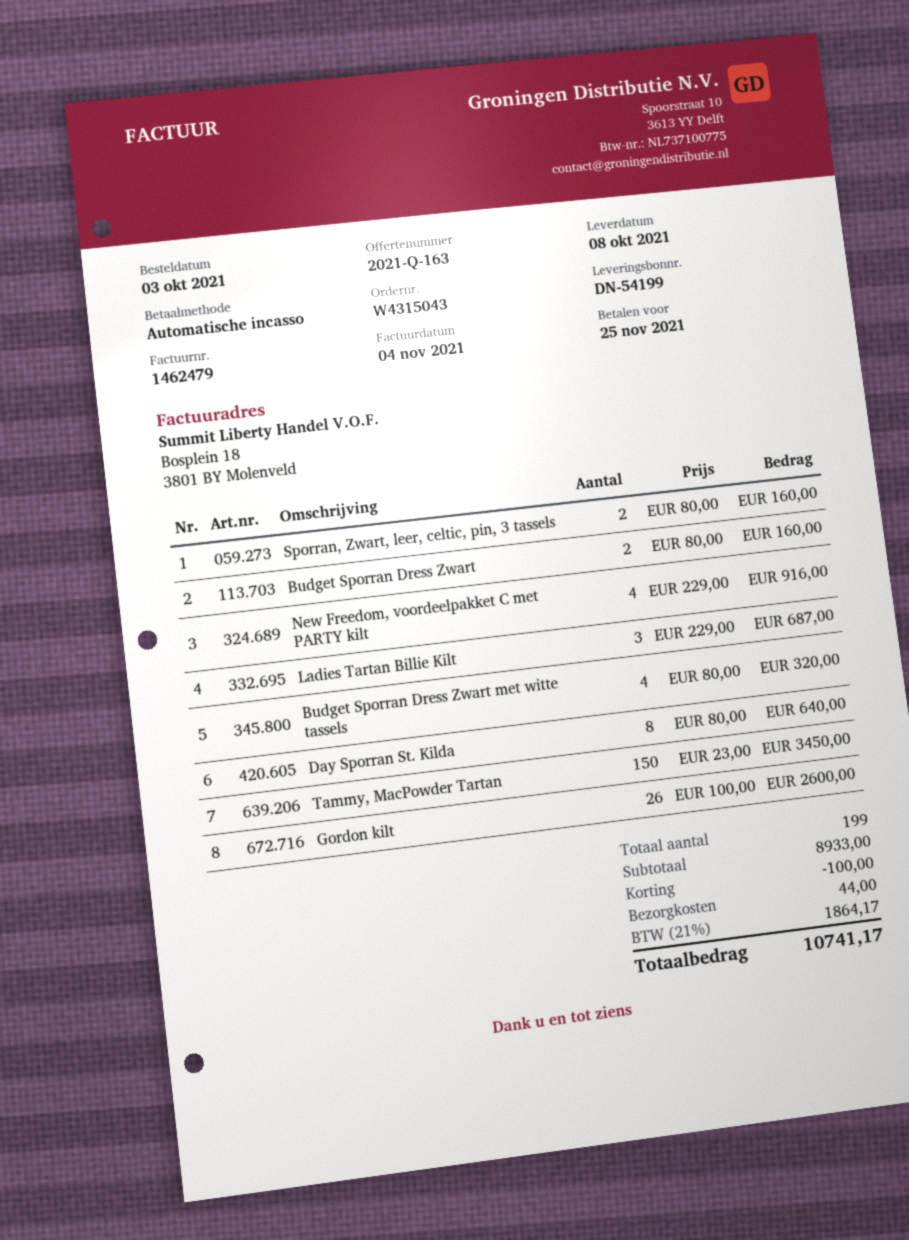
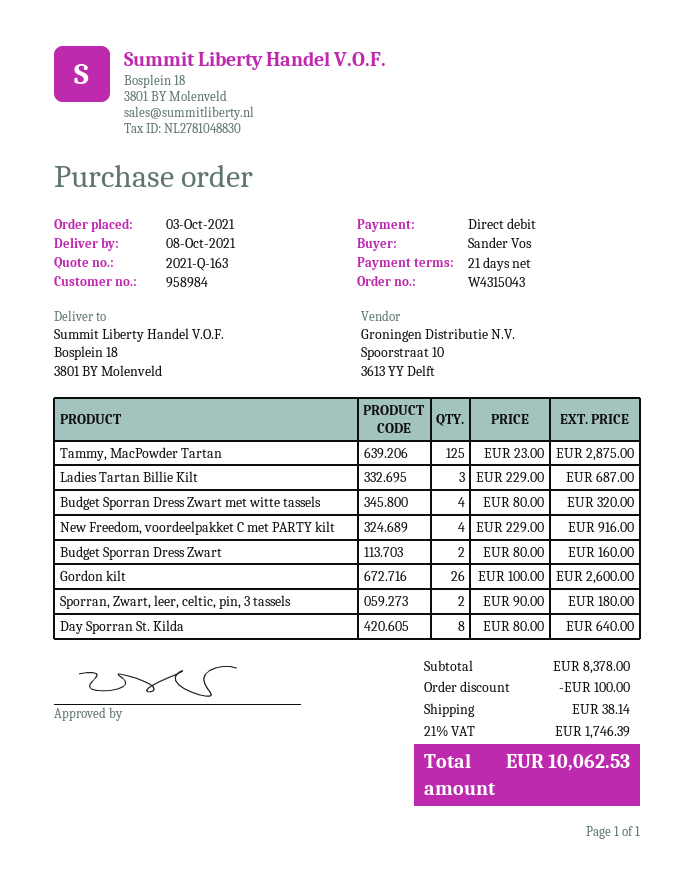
Sporran, Zwart, leer, celtic, pin, 3 tassels: 2 x 80.00 = 160.00 -> 2 x 90.00 = 180.00
Tammy, MacPowder Tartan: 150 x 23.00 = 3450.00 -> 125 x 23.00 = 2875.00
subtotal: 8933.00 -> 8378.00
shipping: 44.00 -> 38.14
tax: 21% = 1864.17 -> 21% = 1746.39
total: 10741.17 -> 10062.53

